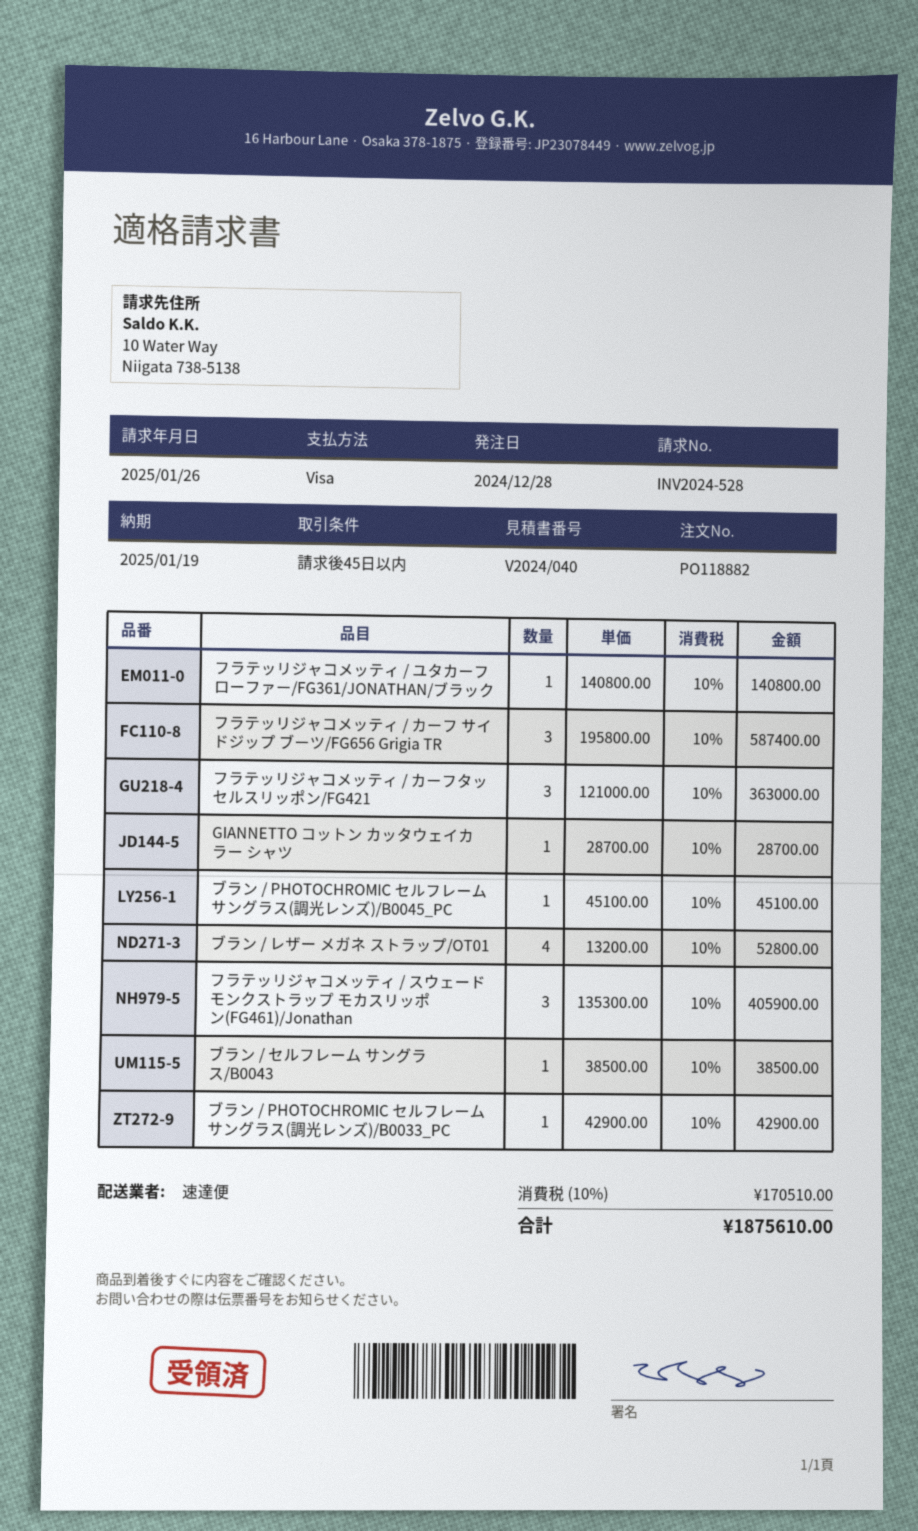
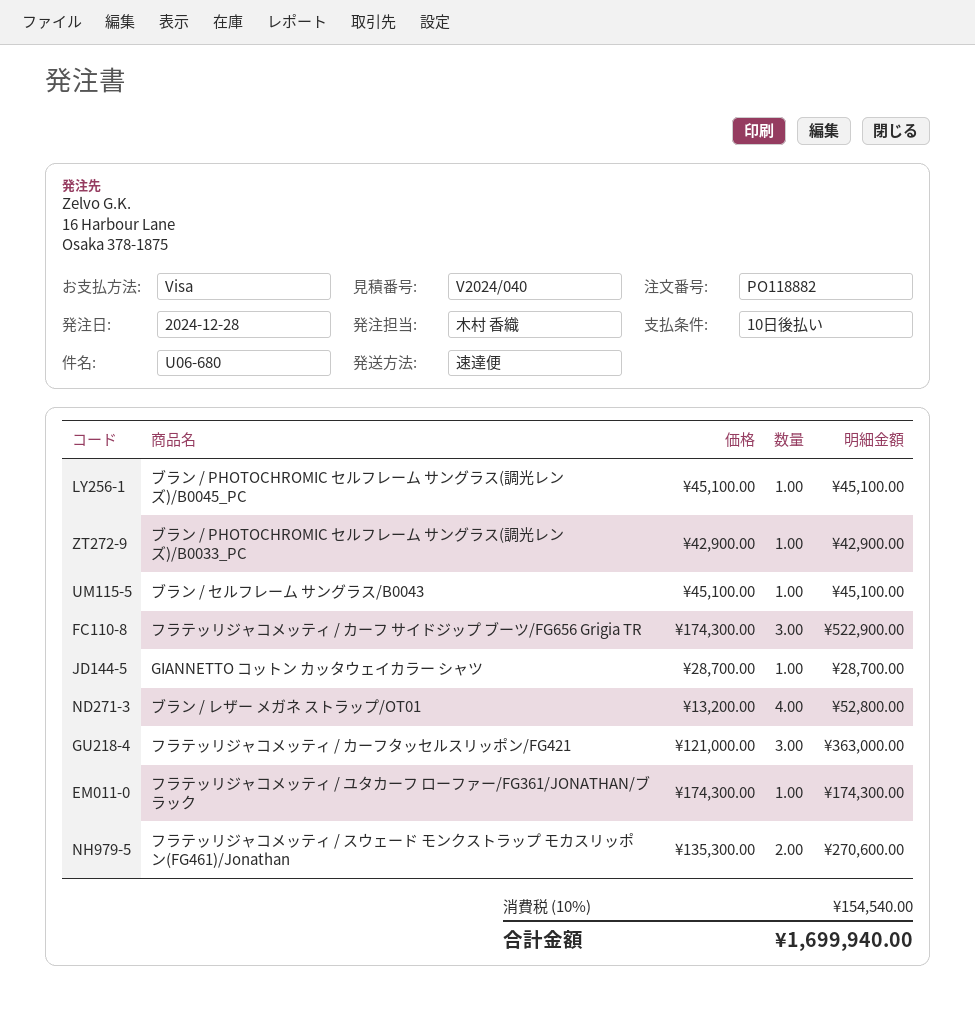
payment terms: 45 days -> 10 days
フラテッリジャコメッティ / ユタカーフ ローファー/FG361/JONATHAN/ブラック: 1 x 140800.00 = 140800.00 -> 1 x 174300.00 = 174300.00
フラテッリジャコメッティ / カーフ サイドジップ ブーツ/FG656 Grigia TR: 3 x 195800.00 = 587400.00 -> 3 x 174300.00 = 522900.00
フラテッリジャコメッティ / スウェード モンクストラップ モカスリッポン(FG461)/Jonathan: 3 x 135300.00 = 405900.00 -> 2 x 135300.00 = 270600.00
ブラン / セルフレーム サングラス/B0043: 1 x 38500.00 = 38500.00 -> 1 x 45100.00 = 45100.00
tax: 10% = 170510.00 -> 10% = 154540.00
total: 1875610.00 -> 1699940.00

